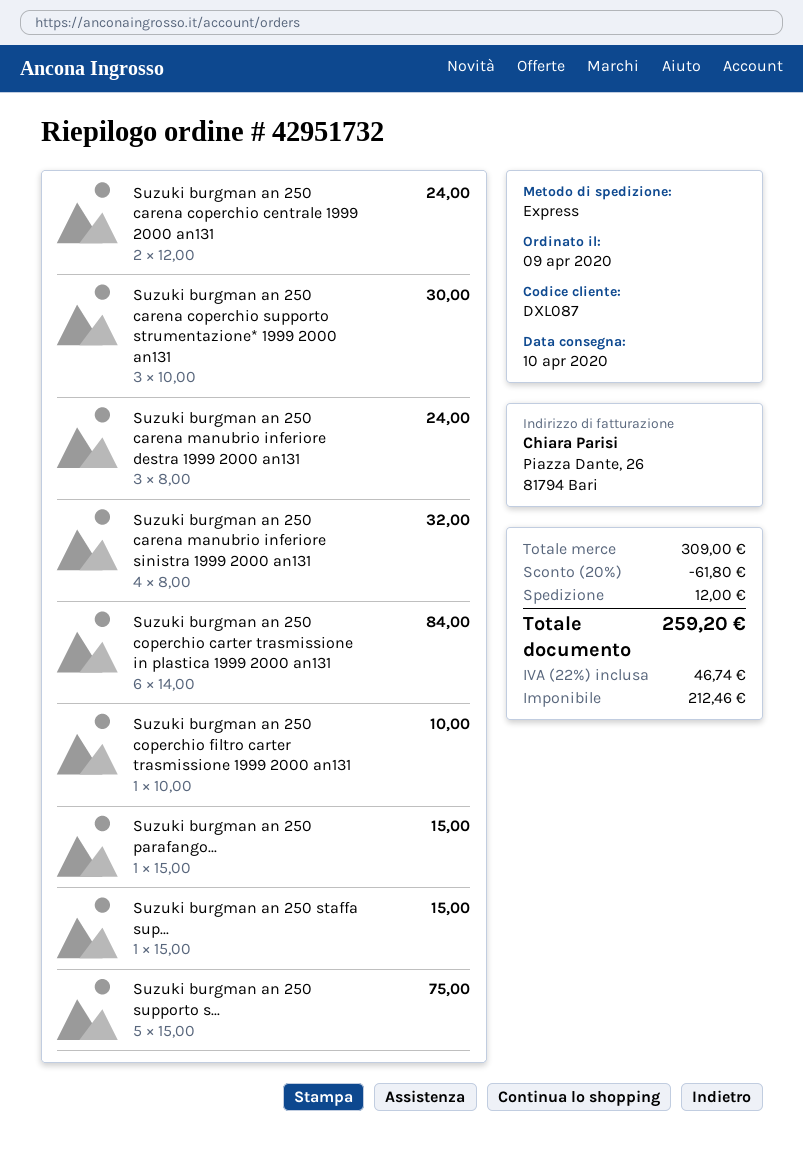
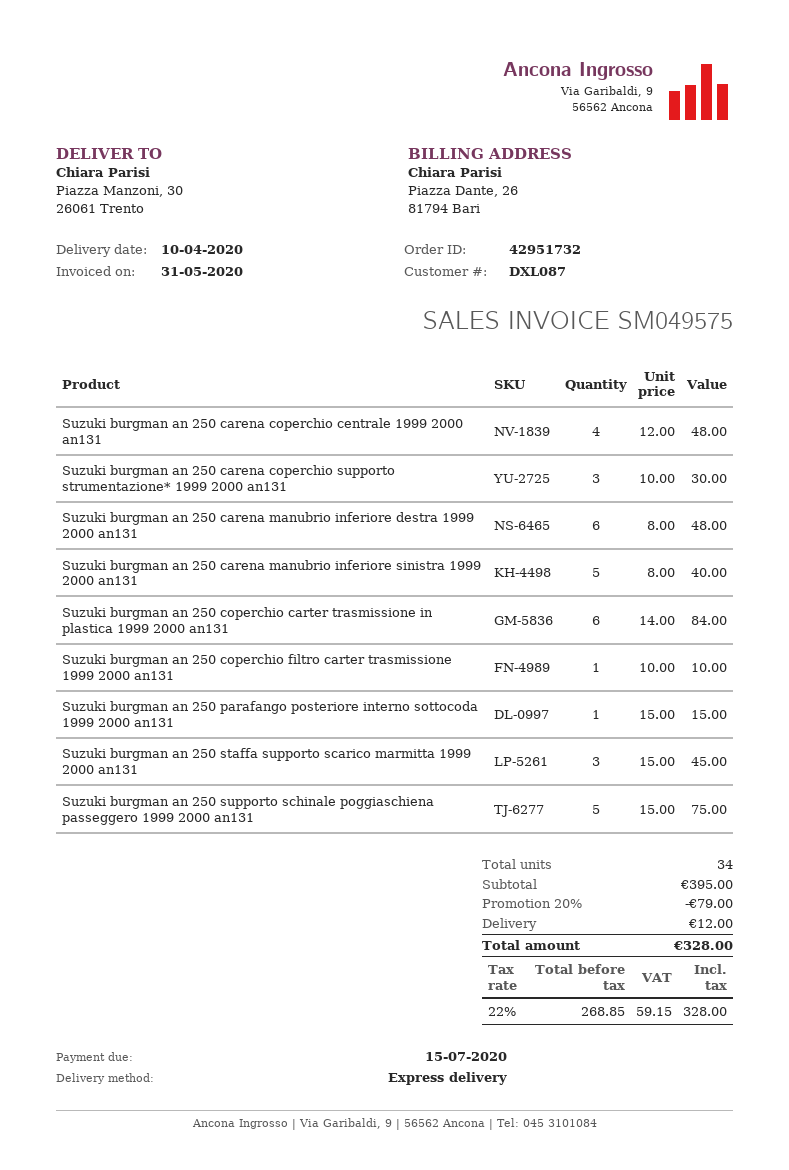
Suzuki burgman an 250 carena coperchio centrale 1999 2000 an131: 2 x 12.00 = 24.00 -> 4 x 12.00 = 48.00
Suzuki burgman an 250 carena manubrio inferiore destra 1999 2000 an131: 3 x 8.00 = 24.00 -> 6 x 8.00 = 48.00
Suzuki burgman an 250 carena manubrio inferiore sinistra 1999 2000 an131: 4 x 8.00 = 32.00 -> 5 x 8.00 = 40.00
Suzuki burgman an 250 staffa sup...: 1 x 15.00 = 15.00 -> 3 x 15.00 = 45.00
subtotal: 309.00 -> 395.00
discount: 20% = 61.80 -> 20% = 79.00
net: 212.46 -> 268.85
tax: 22% = 46.74 -> 22% = 59.15
total: 259.20 -> 328.00

